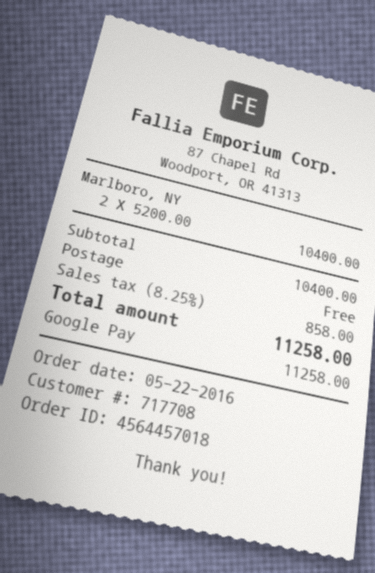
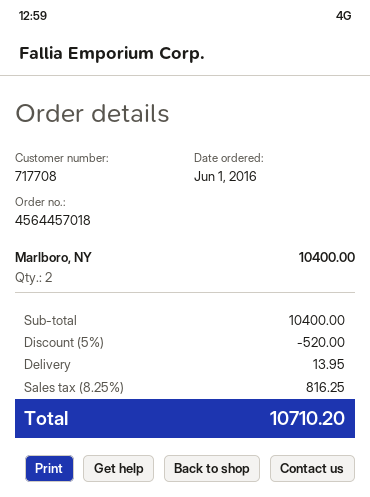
order date: 2016-05-22 -> 2016-06-01
discount: none -> 5% = 520.00
shipping: 0.00 -> 13.95
tax: 8.25% = 858.00 -> 8.25% = 816.25
total: 11258.00 -> 10710.20

